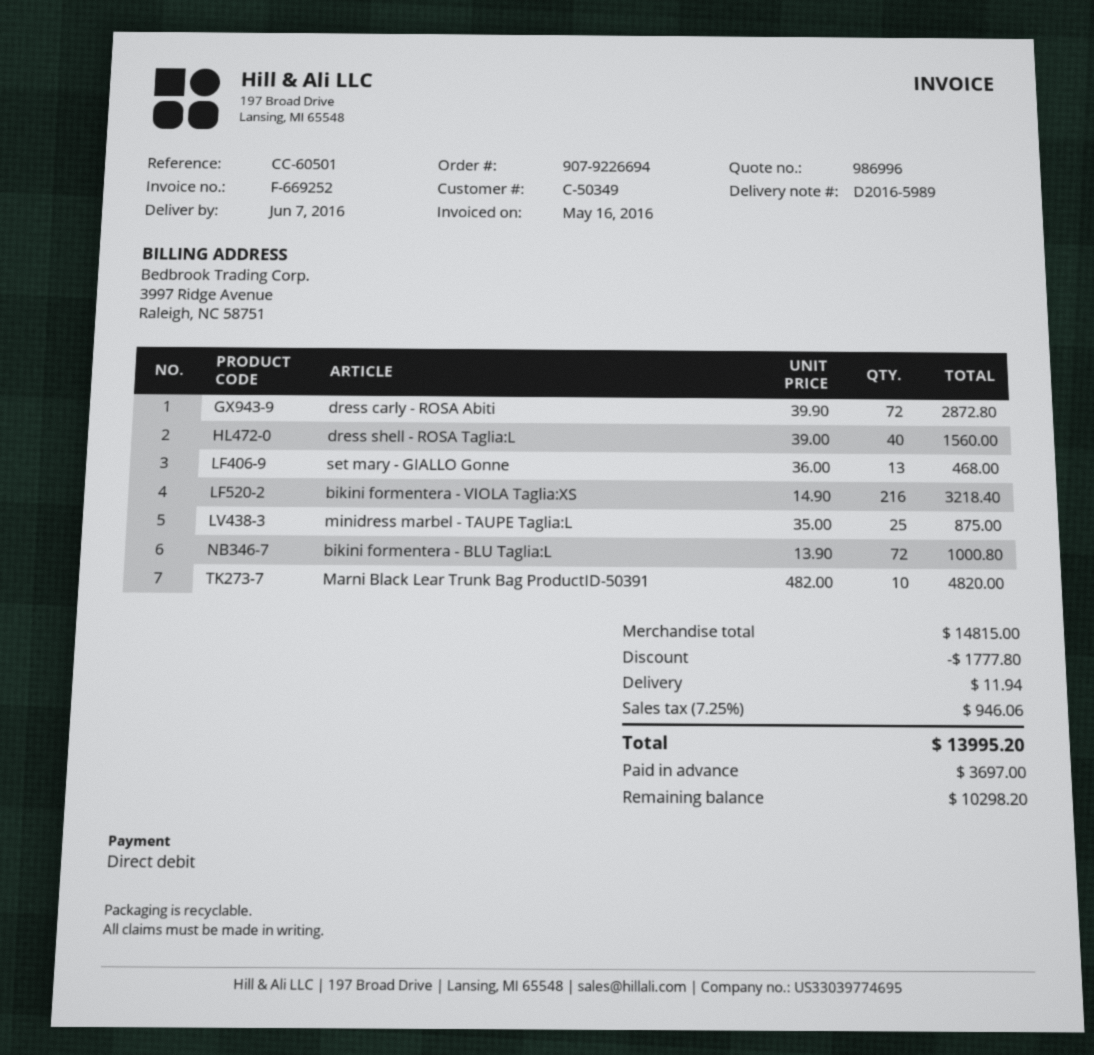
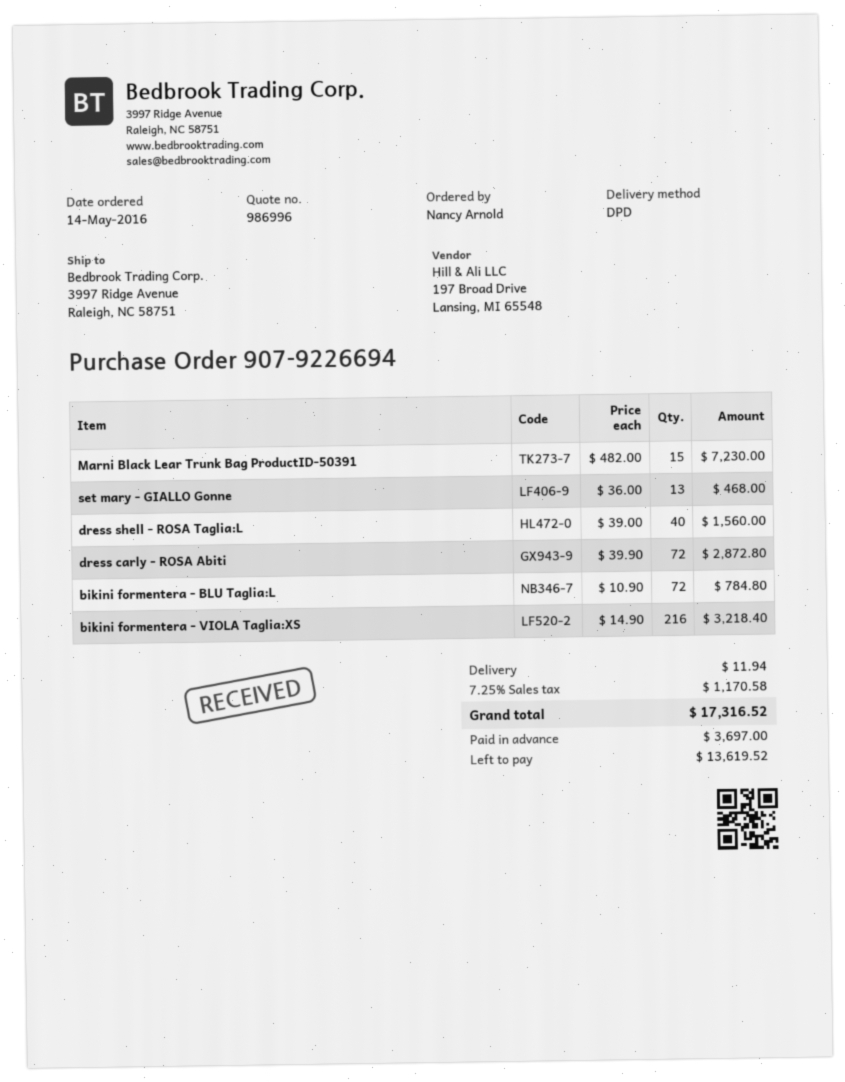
minidress marbel - TAUPE Taglia:L: 25 x 35.00 = 875.00 -> none
bikini formentera - BLU Taglia:L: 72 x 13.90 = 1000.80 -> 72 x 10.90 = 784.80
Marni Black Lear Trunk Bag ProductID-50391: 10 x 482.00 = 4820.00 -> 15 x 482.00 = 7230.00
discount: 1777.80 -> none
tax: 7.25% = 946.06 -> 7.25% = 1170.58
total: 13995.20 -> 17316.52
balance: 10298.20 -> 13619.52

